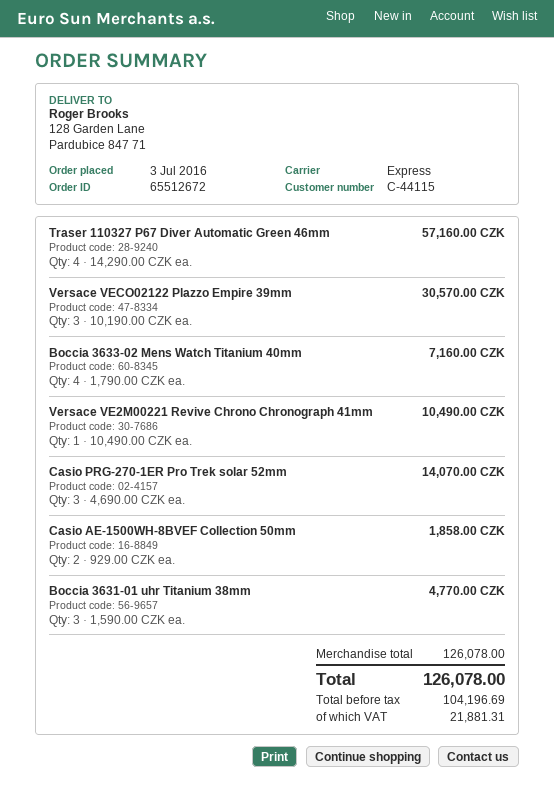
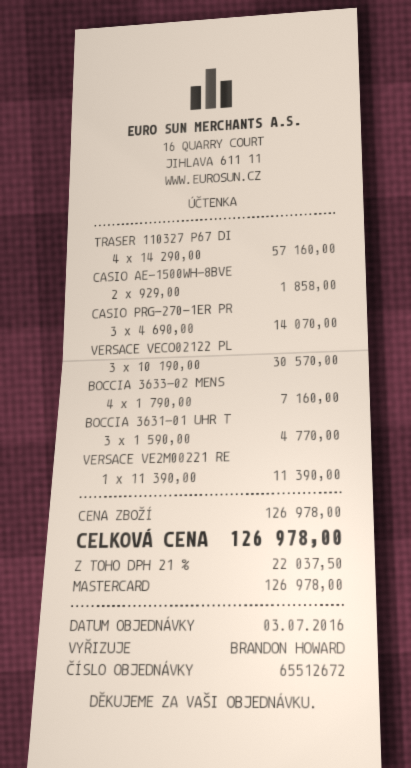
Versace VE2M00221 Revive Chrono Chronograph 41mm: 1 x 10490.00 = 10490.00 -> 1 x 11390.00 = 11390.00
subtotal: 126078.00 -> 126978.00
tax: 21881.31 -> 22037.50
total: 126078.00 -> 126978.00

